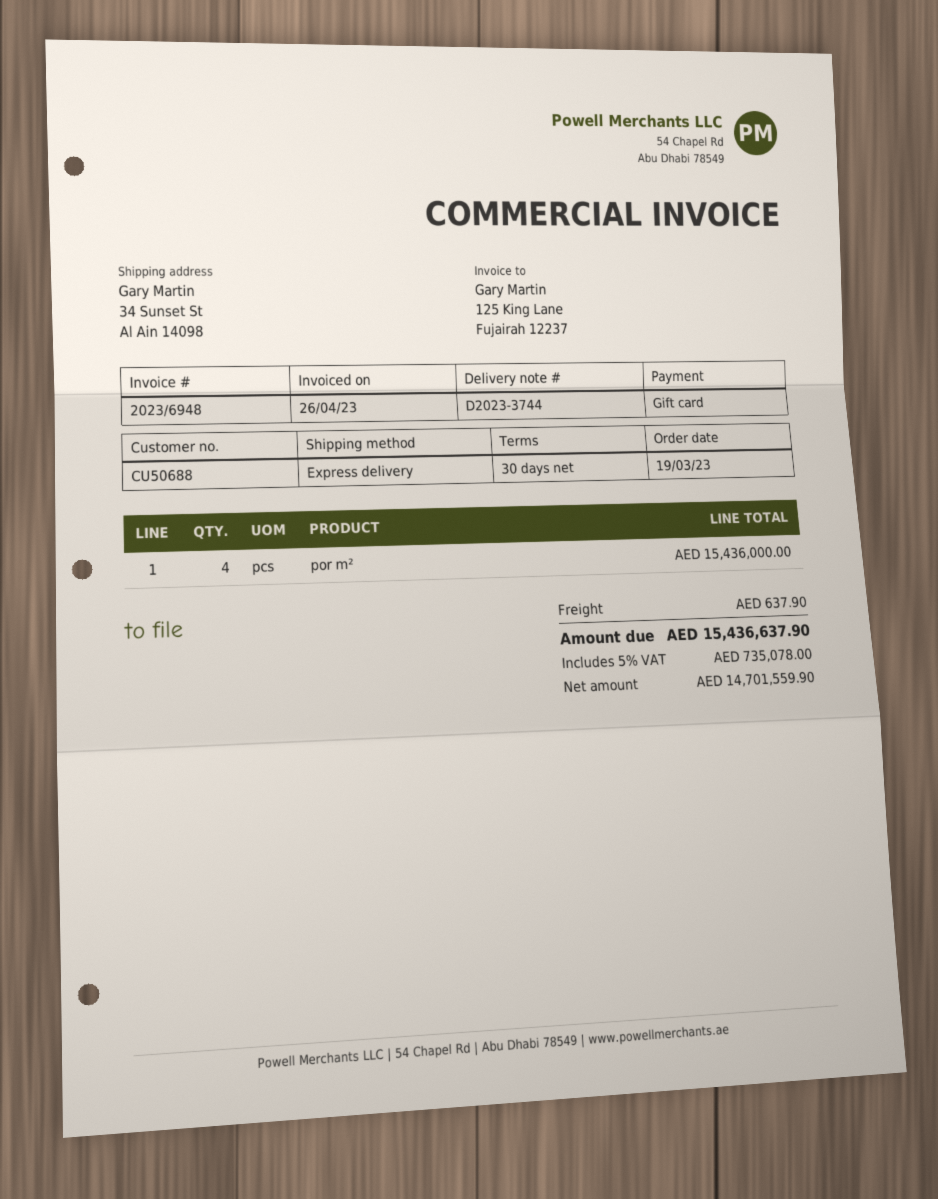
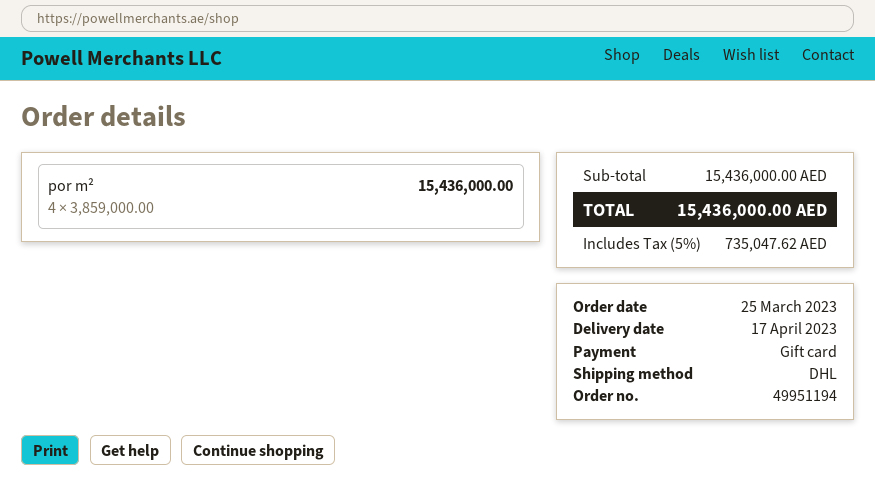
order date: 2023-03-19 -> 2023-03-25
shipping method: express -> DHL
shipping: 637.90 -> none
tax: 5% = 735078.00 -> 5% = 735047.62
total: 15436637.90 -> 15436000.00

